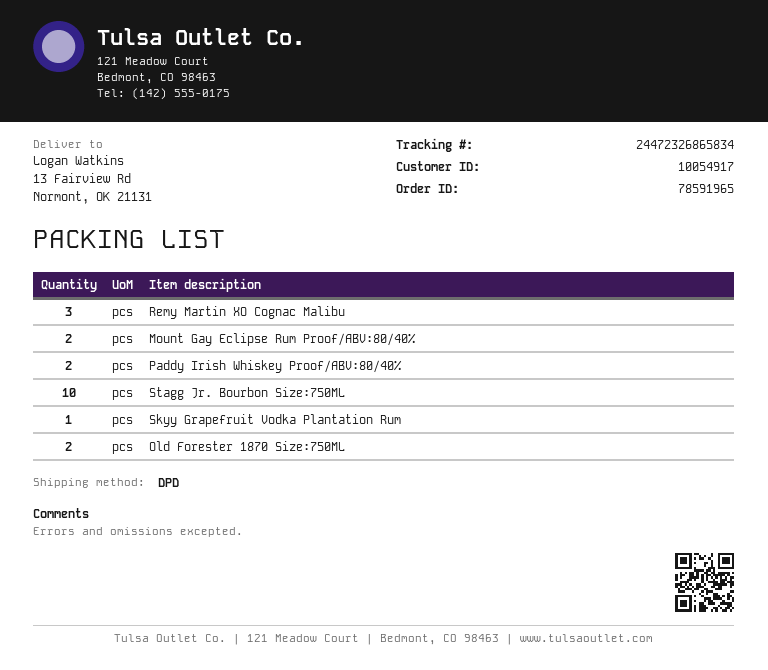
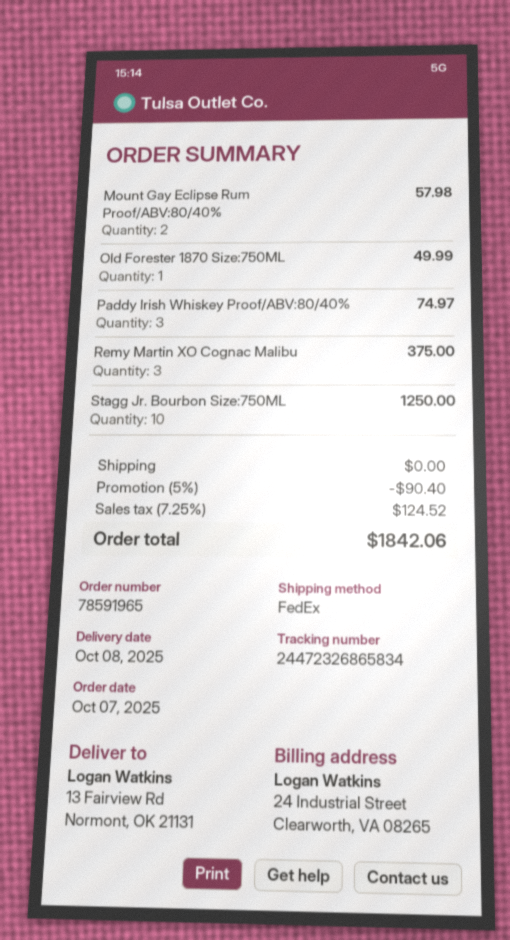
shipping method: DPD -> FedEx
Paddy Irish Whiskey Proof/ABV:80/40%: 2 -> 3
Skyy Grapefruit Vodka Plantation Rum: 1 -> none
Old Forester 1870 Size:750ML: 2 -> 1

